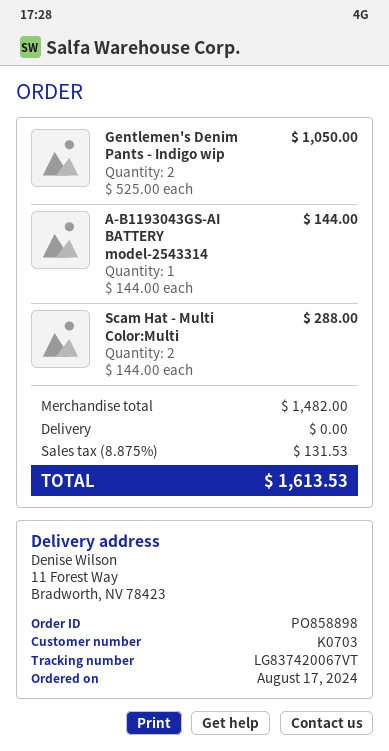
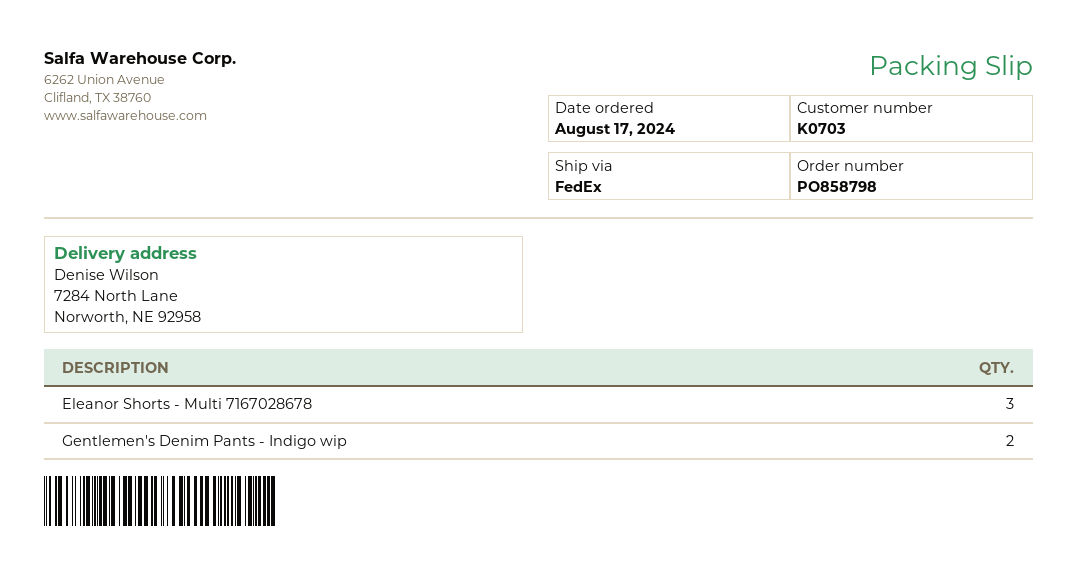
order number: PO858898 -> PO858798
ship to: 11 Forest Way, Bradworth, NV 78423 -> 7284 North Lane, Norworth, NE 92958
A-B1193043GS-AI BATTERY model-2543314: 1 -> none
Scam Hat - Multi Color:Multi: 2 -> none
Eleanor Shorts - Multi 7167028678: none -> 3

